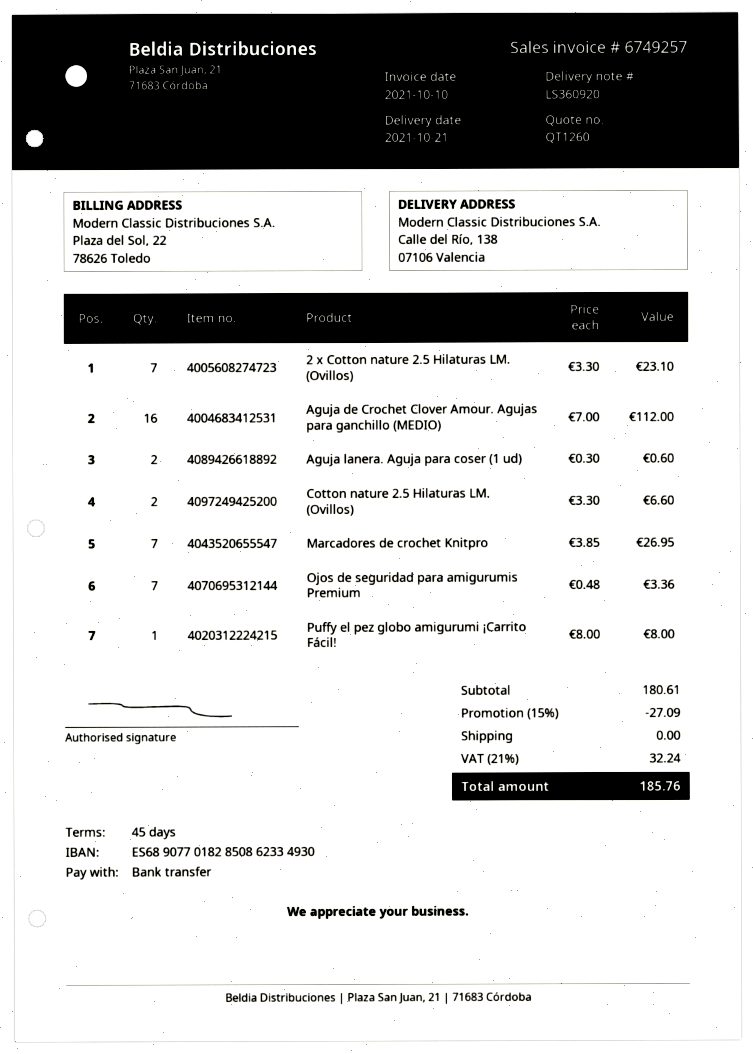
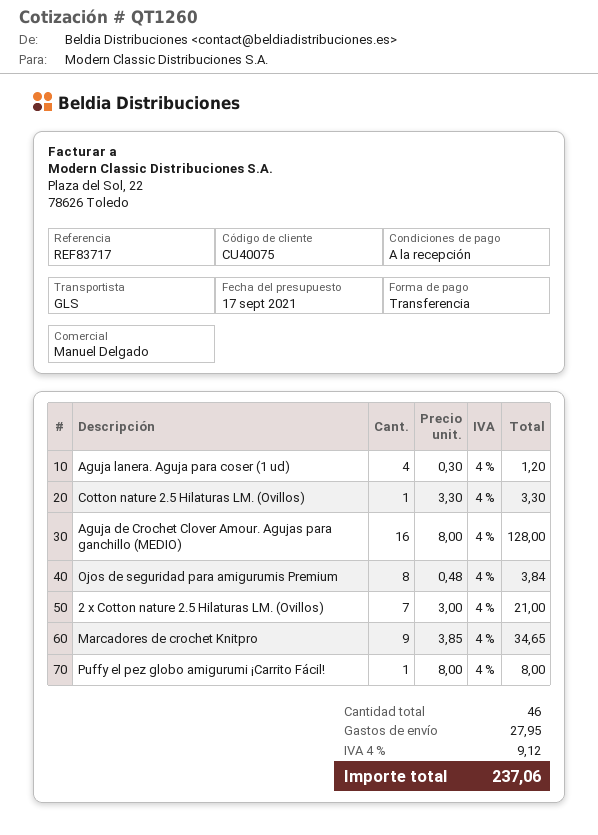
payment terms: 45 days -> on receipt
2 x Cotton nature 2.5 Hilaturas LM. (Ovillos): 7 x 3.30 = 23.10 -> 7 x 3.00 = 21.00
Aguja de Crochet Clover Amour. Agujas para ganchillo (MEDIO): 16 x 7.00 = 112.00 -> 16 x 8.00 = 128.00
Aguja lanera. Aguja para coser (1 ud): 2 x 0.30 = 0.60 -> 4 x 0.30 = 1.20
Cotton nature 2.5 Hilaturas LM. (Ovillos): 2 x 3.30 = 6.60 -> 1 x 3.30 = 3.30
Marcadores de crochet Knitpro: 7 x 3.85 = 26.95 -> 9 x 3.85 = 34.65
Ojos de seguridad para amigurumis Premium: 7 x 0.48 = 3.36 -> 8 x 0.48 = 3.84
discount: 15% = 27.09 -> none
shipping: 0.00 -> 27.95
tax: 21% = 32.24 -> 4% = 9.12
total: 185.76 -> 237.06

